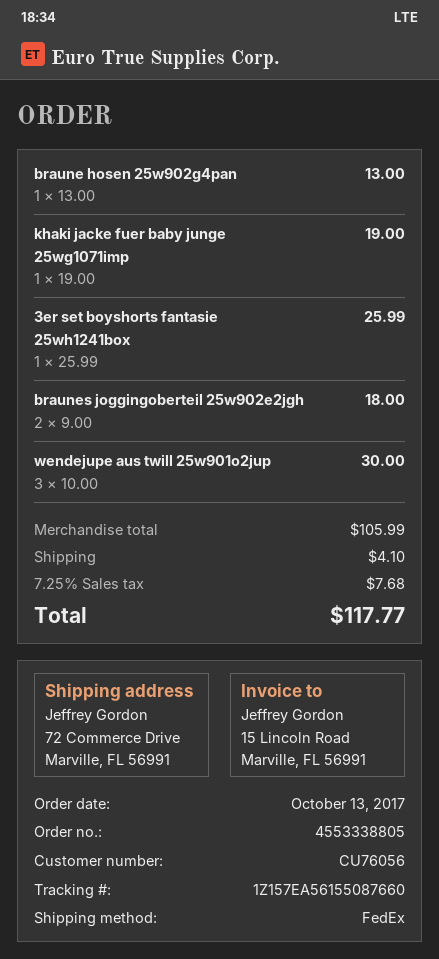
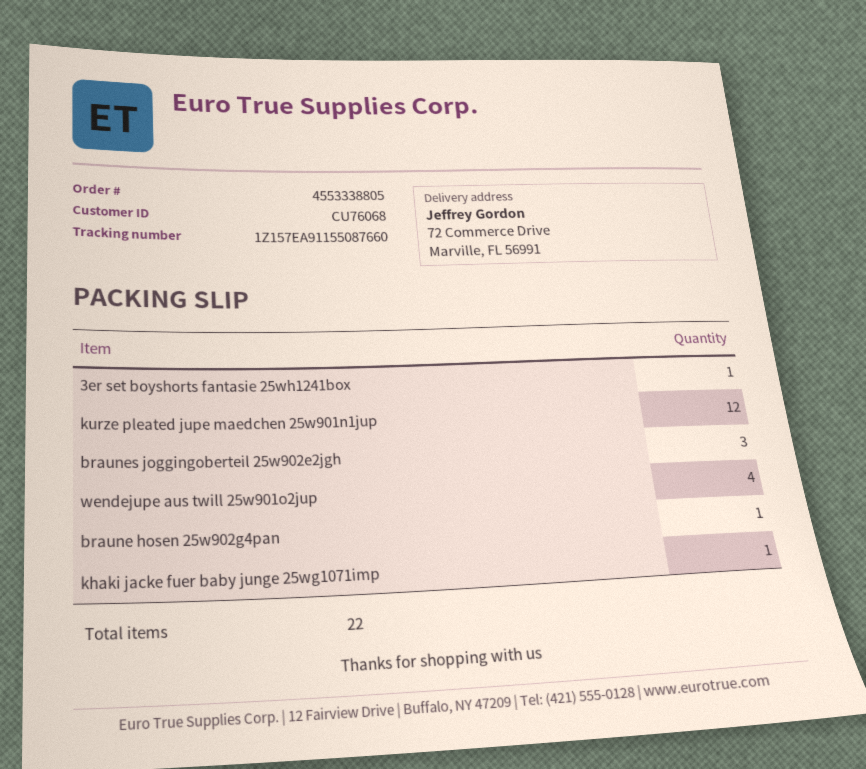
customer number: CU76056 -> CU76068
tracking number: 1Z157EA56155087660 -> 1Z157EA91155087660
braunes joggingoberteil 25w902e2jgh: 2 -> 3
wendejupe aus twill 25w901o2jup: 3 -> 4
kurze pleated jupe maedchen 25w901n1jup: none -> 12

